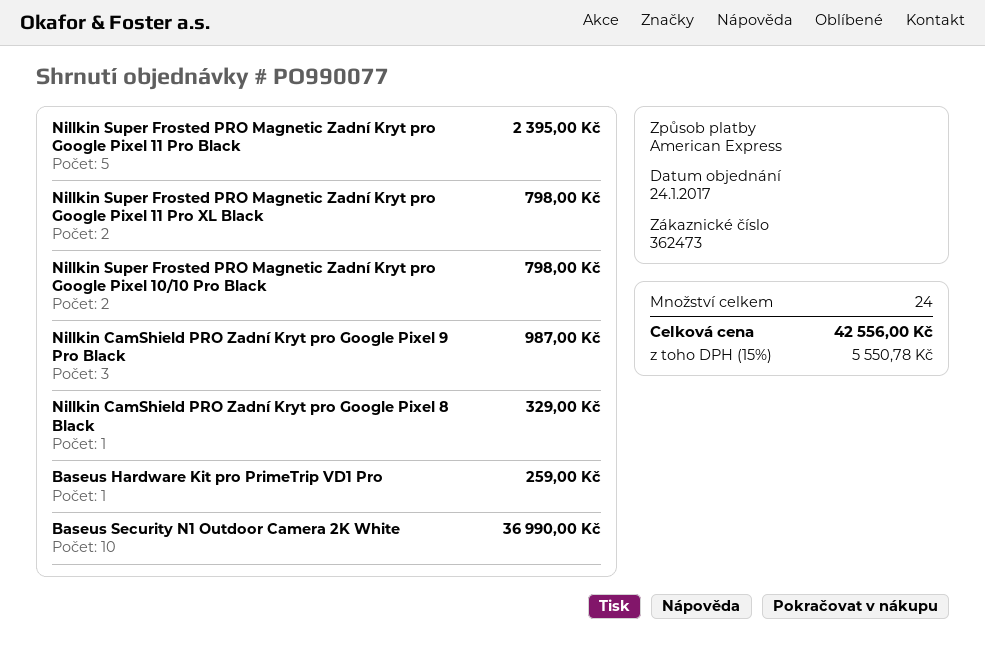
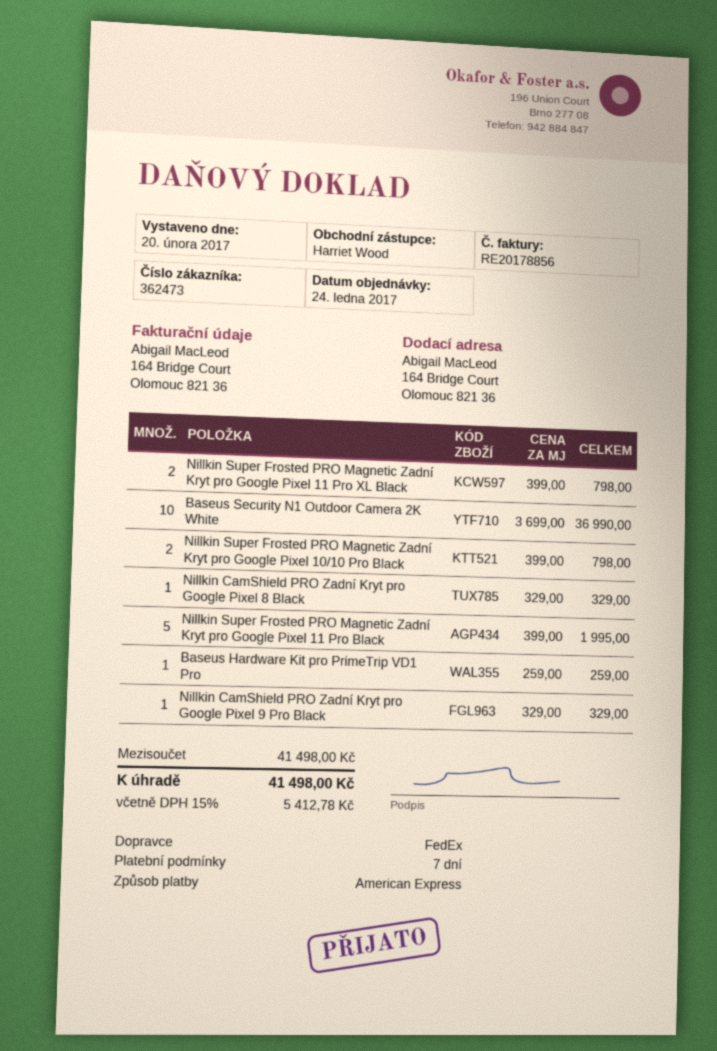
Nillkin Super Frosted PRO Magnetic Zadní Kryt pro Google Pixel 11 Pro Black: 5 for 2395.00 -> 5 for 1995.00
Nillkin CamShield PRO Zadní Kryt pro Google Pixel 9 Pro Black: 3 for 987.00 -> 1 for 329.00
tax: 15% = 5550.78 -> 15% = 5412.78
total: 42556.00 -> 41498.00

